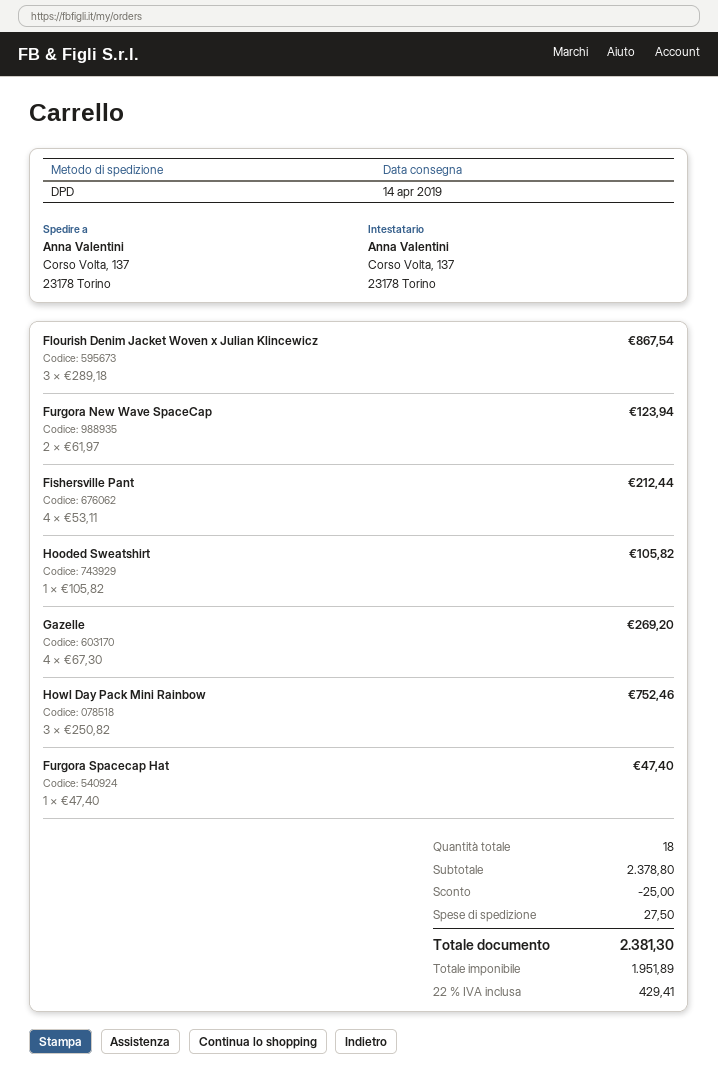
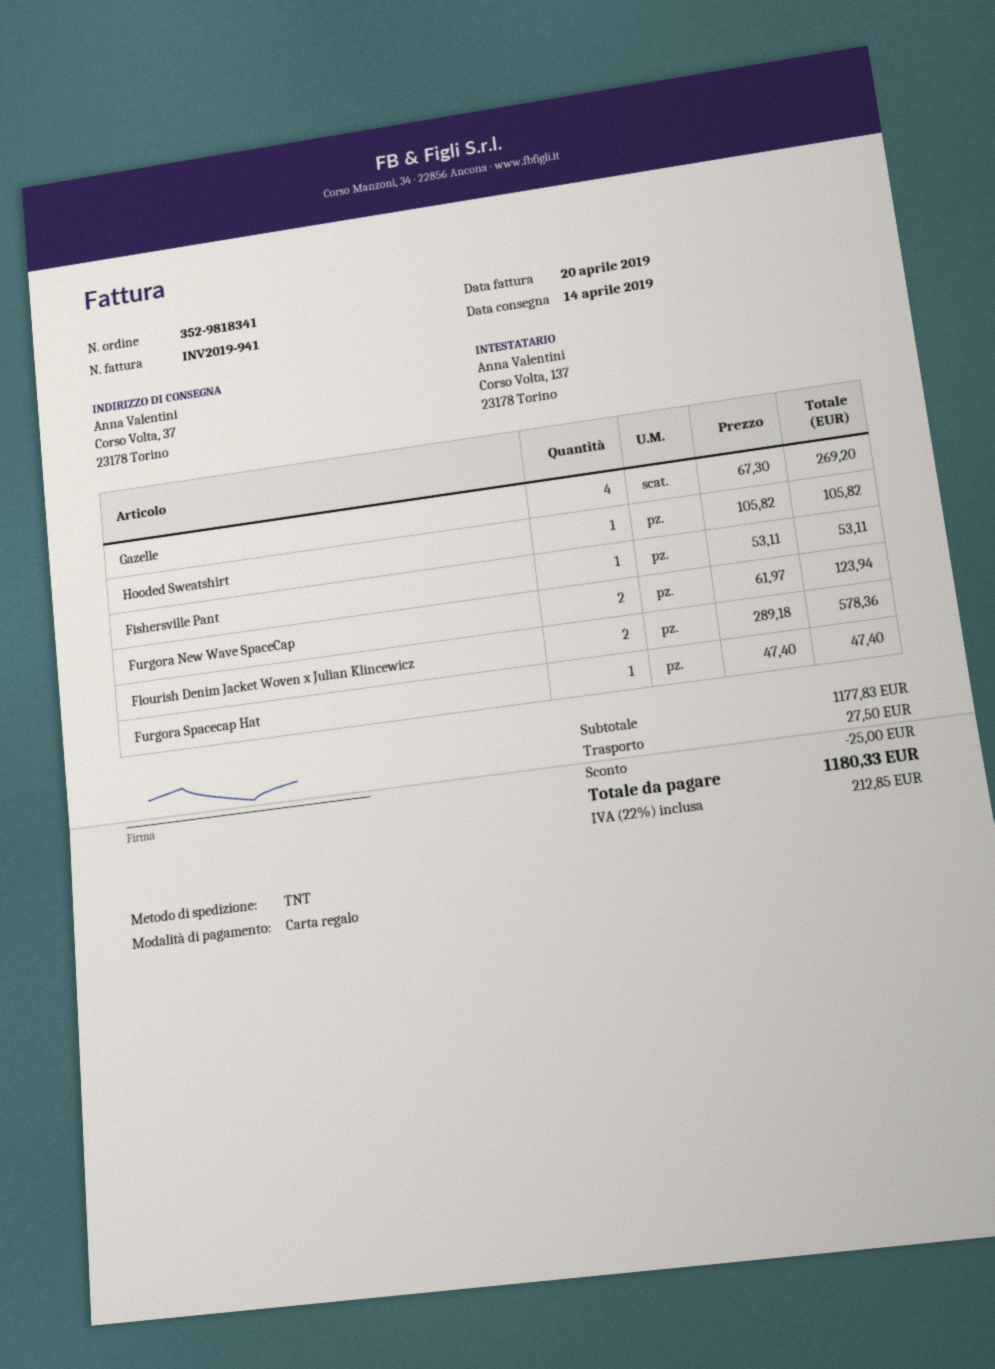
shipping method: DPD -> TNT
ship to: Corso Volta, 137, 23178 Torino -> Corso Volta, 37, 23178 Torino
Flourish Denim Jacket Woven x Julian Klincewicz: 3 x 289.18 = 867.54 -> 2 x 289.18 = 578.36
Fishersville Pant: 4 x 53.11 = 212.44 -> 1 x 53.11 = 53.11
Howl Day Pack Mini Rainbow: 3 x 250.82 = 752.46 -> none
subtotal: 2378.80 -> 1177.83
tax: 22% = 429.41 -> 22% = 212.85
total: 2381.30 -> 1180.33

